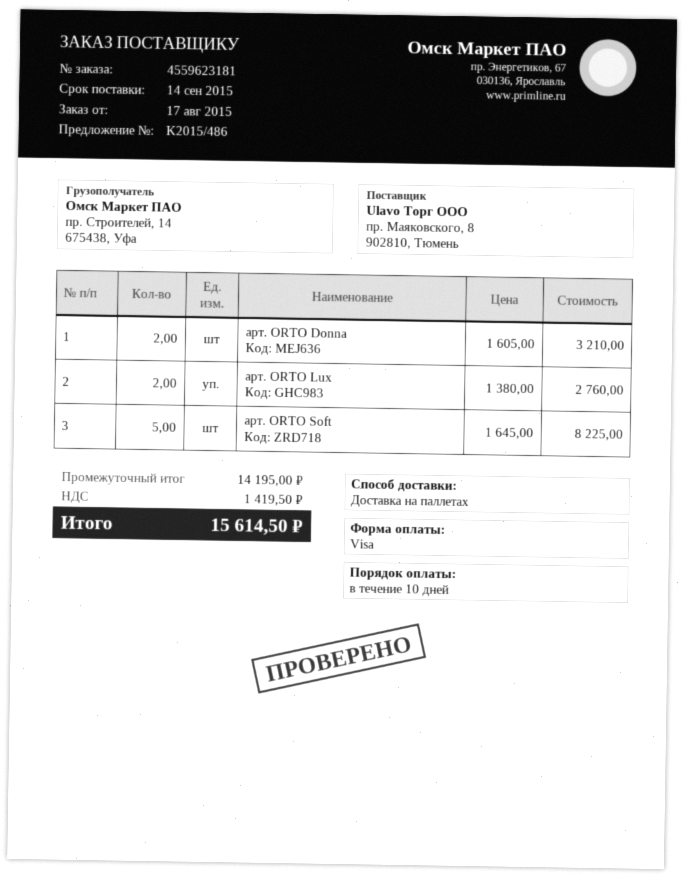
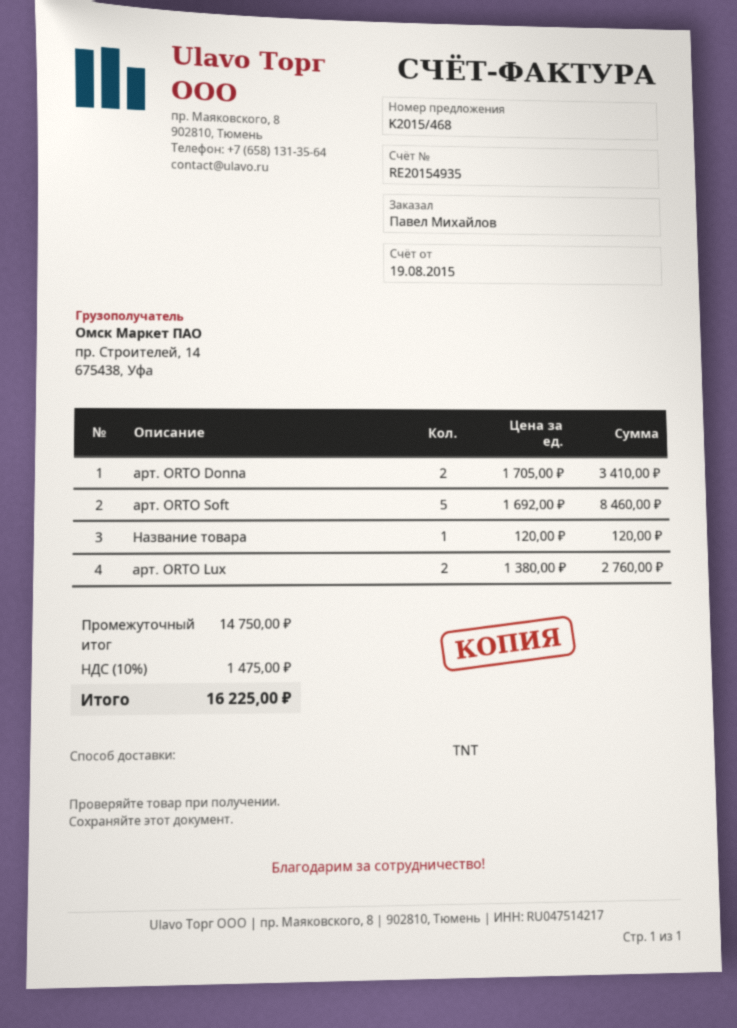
quote number: K2015/486 -> K2015/468
shipping method: pallet freight -> TNT
арт. ORTO Donna: 2 x 1605.00 = 3210.00 -> 2 x 1705.00 = 3410.00
арт. ORTO Soft: 5 x 1645.00 = 8225.00 -> 5 x 1692.00 = 8460.00
Название товара: none -> 1 x 120.00 = 120.00
subtotal: 14195.00 -> 14750.00
tax: 1419.50 -> 1475.00
total: 15614.50 -> 16225.00

